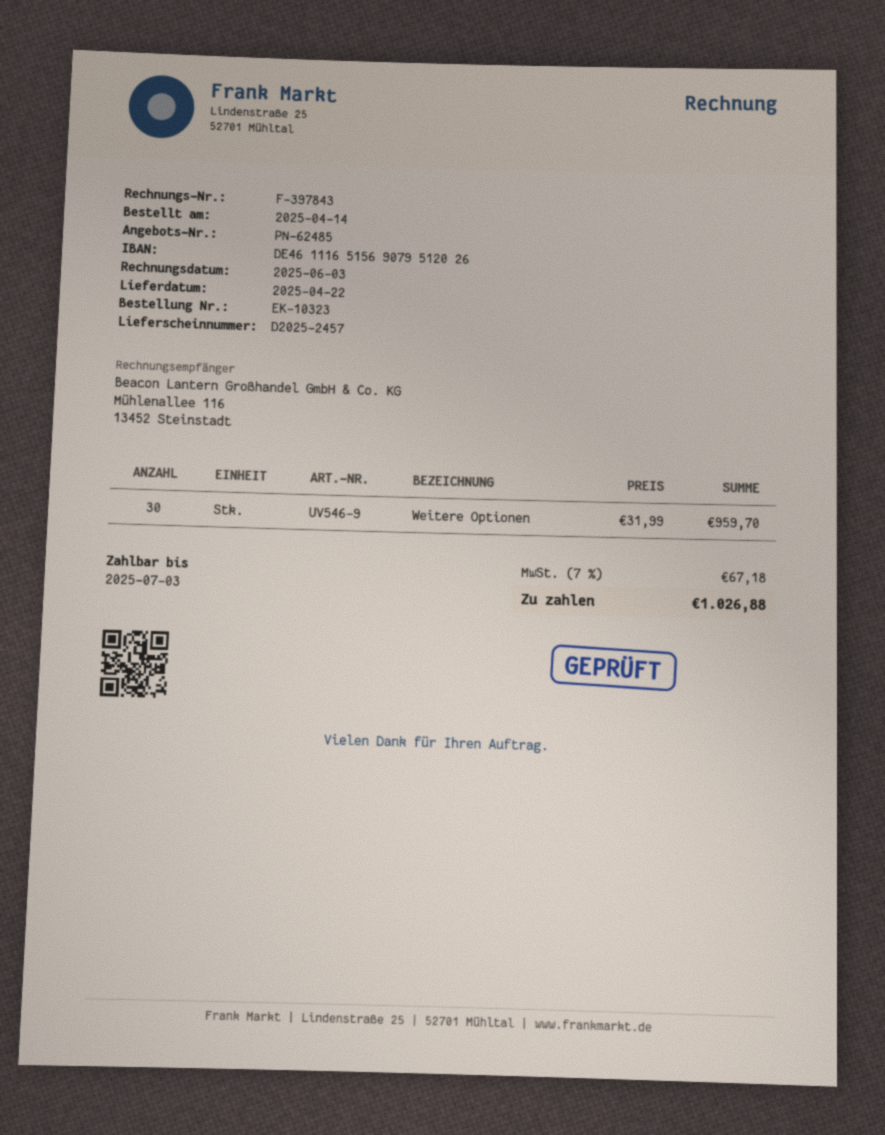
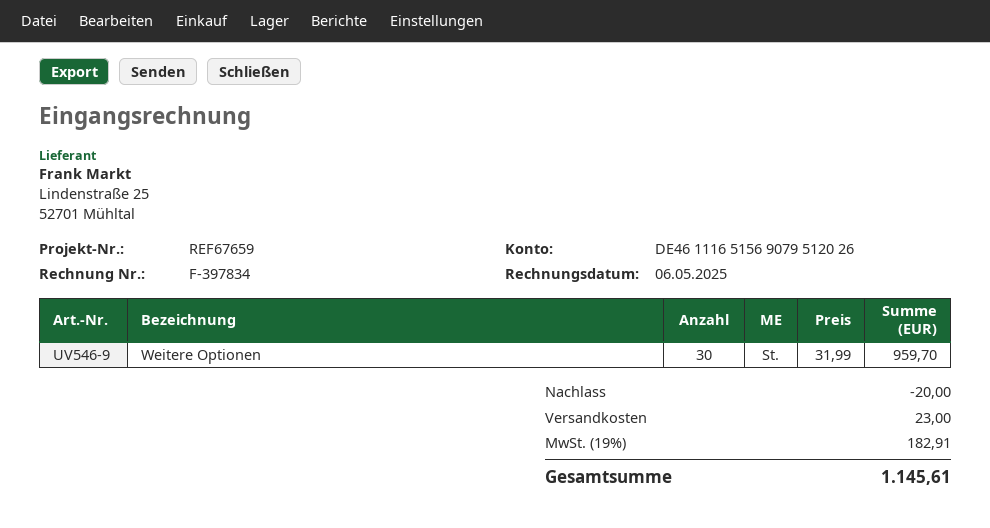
invoice number: F-397843 -> F-397834
invoice date: 2025-06-03 -> 2025-05-06
discount: none -> 20.00
shipping: none -> 23.00
tax: 7% = 67.18 -> 19% = 182.91
total: 1026.88 -> 1145.61

